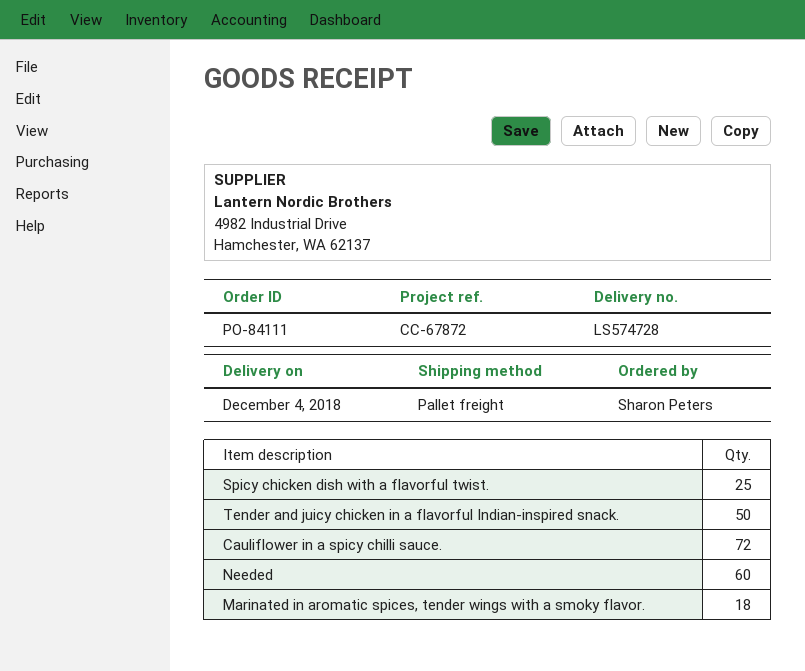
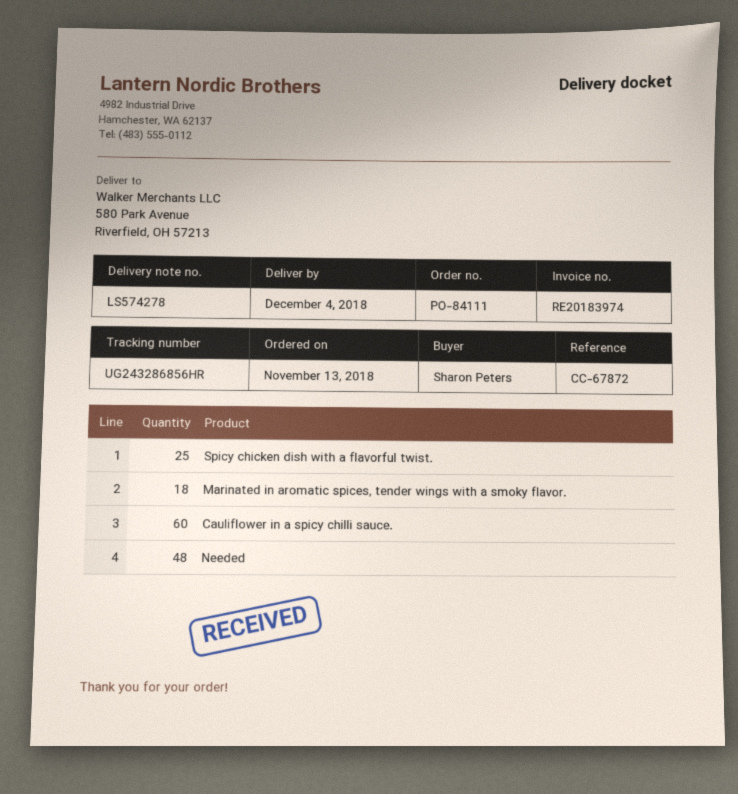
delivery note number: LS574728 -> LS574278
Tender and juicy chicken in a flavorful Indian-inspired snack.: 50 -> none
Cauliflower in a spicy chilli sauce.: 72 -> 60
Needed: 60 -> 48

